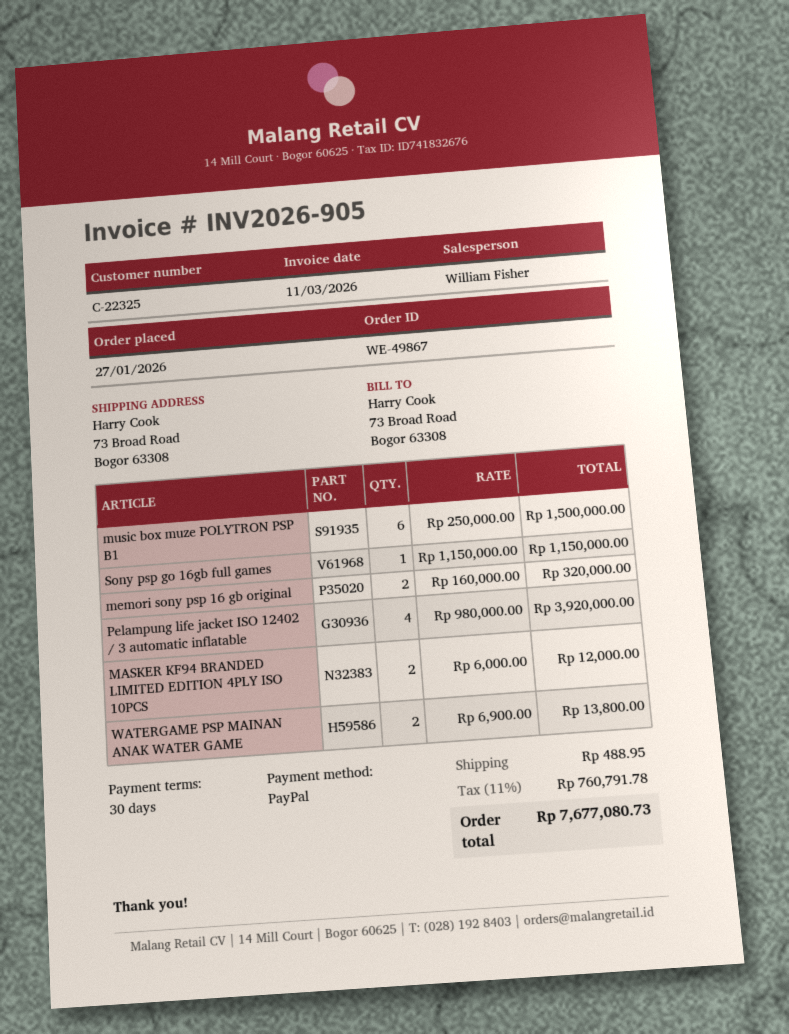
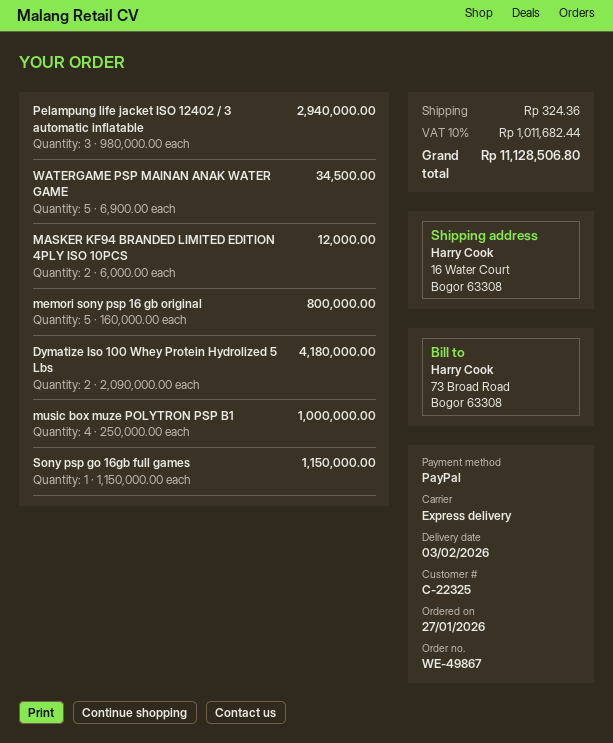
ship to: 73 Broad Road, Bogor 63308 -> 16 Water Court, Bogor 63308
music box muze POLYTRON PSP B1: 6 x 250000.00 = 1500000.00 -> 4 x 250000.00 = 1000000.00
memori sony psp 16 gb original: 2 x 160000.00 = 320000.00 -> 5 x 160000.00 = 800000.00
Pelampung life jacket ISO 12402 / 3 automatic inflatable: 4 x 980000.00 = 3920000.00 -> 3 x 980000.00 = 2940000.00
WATERGAME PSP MAINAN ANAK WATER GAME: 2 x 6900.00 = 13800.00 -> 5 x 6900.00 = 34500.00
Dymatize Iso 100 Whey Protein Hydrolized 5 Lbs: none -> 2 x 2090000.00 = 4180000.00
shipping: 488.95 -> 324.36
tax: 11% = 760791.78 -> 10% = 1011682.44
total: 7677080.73 -> 11128506.80

